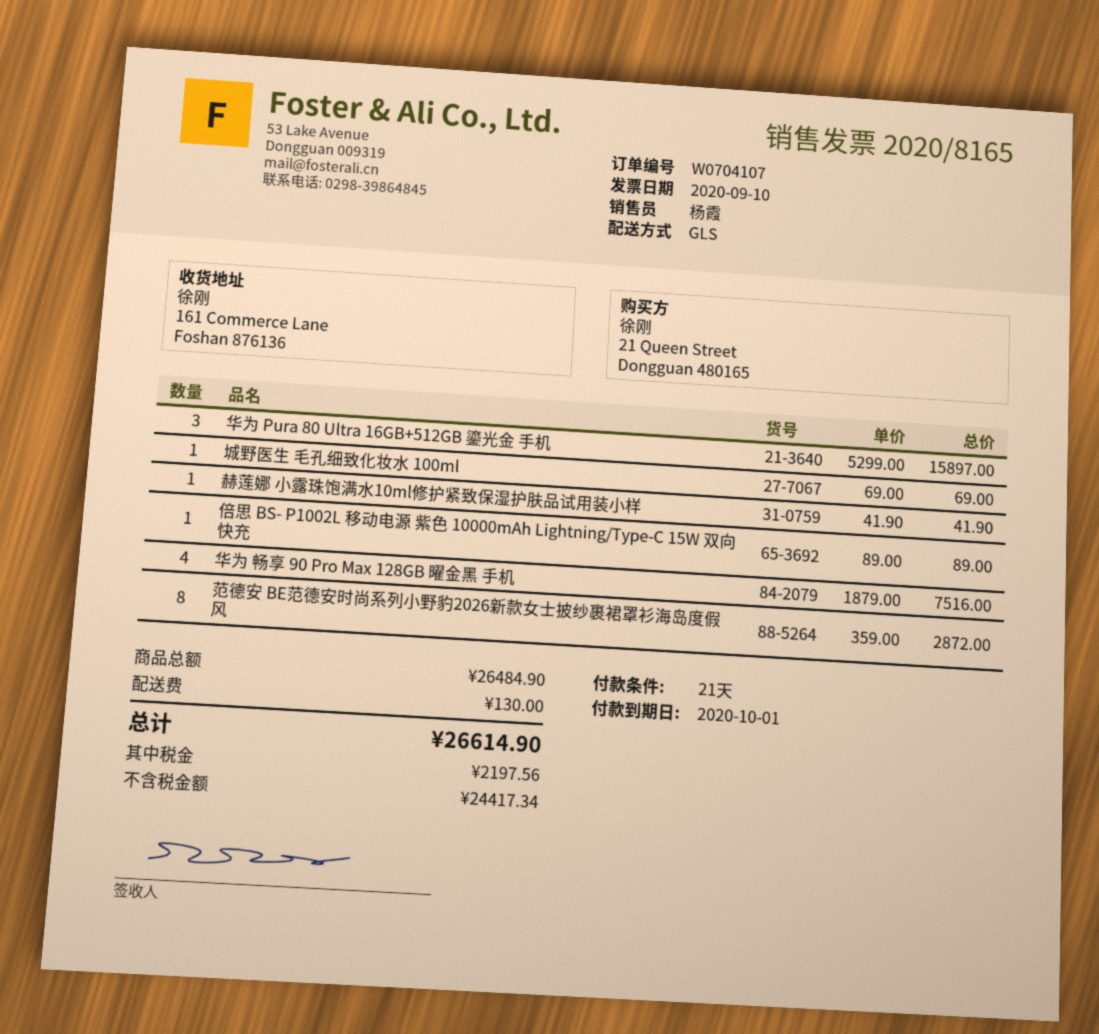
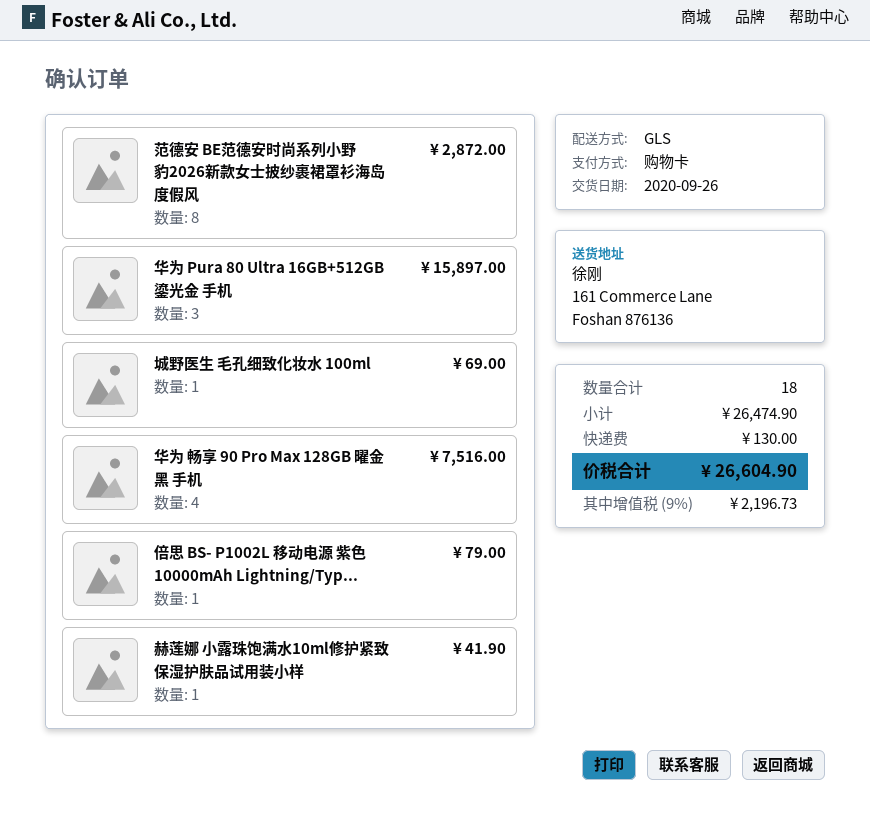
倍思 BS- P1002L 移动电源 紫色 10000mAh Lightning/Type-C 15W 双向快充: 1 for 89.00 -> 1 for 79.00
subtotal: 26484.90 -> 26474.90
tax: 2197.56 -> 2196.73
total: 26614.90 -> 26604.90

